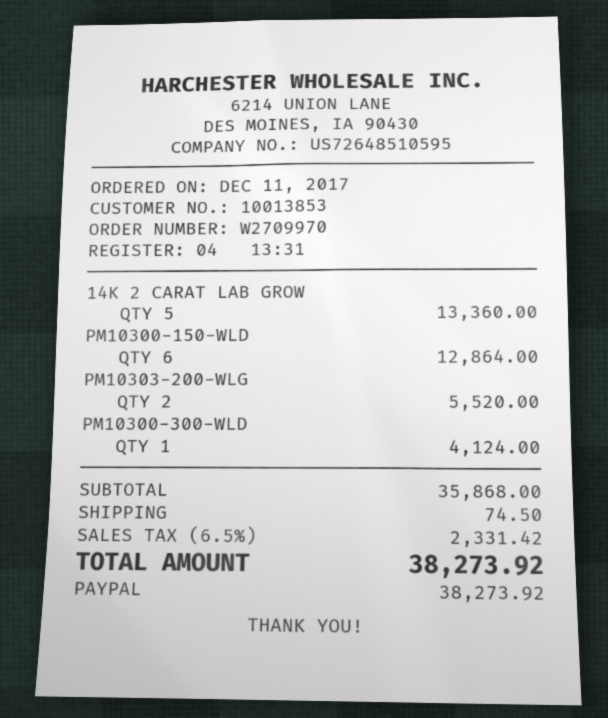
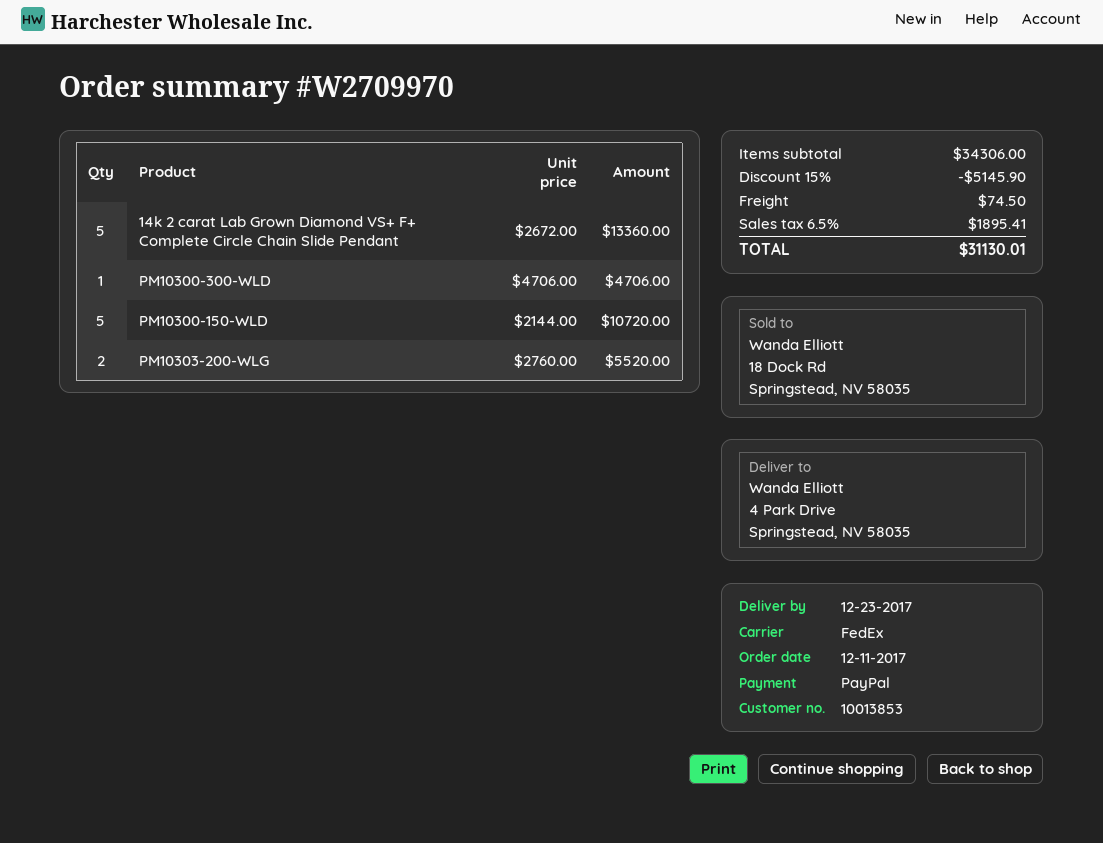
PM10300-150-WLD: 6 for 12864.00 -> 5 for 10720.00
PM10300-300-WLD: 1 for 4124.00 -> 1 for 4706.00
subtotal: 35868.00 -> 34306.00
discount: none -> 15% = 5145.90
tax: 6.5% = 2331.42 -> 6.5% = 1895.41
total: 38273.92 -> 31130.01

